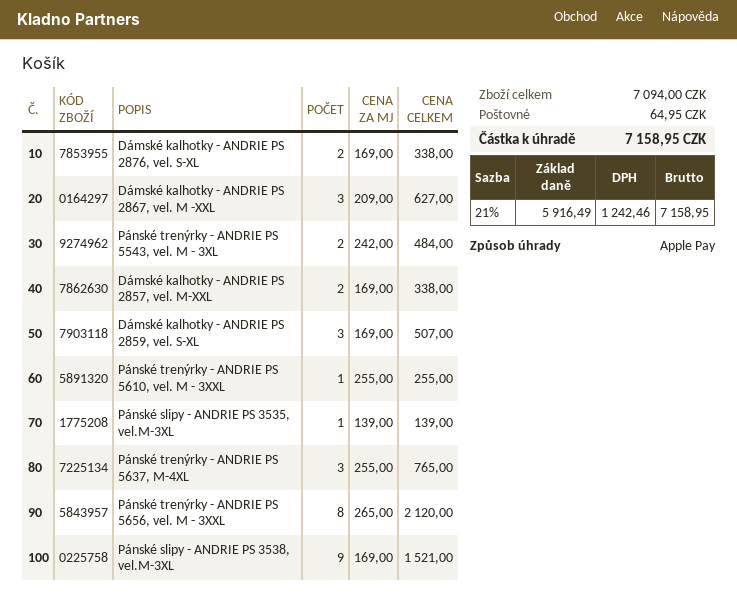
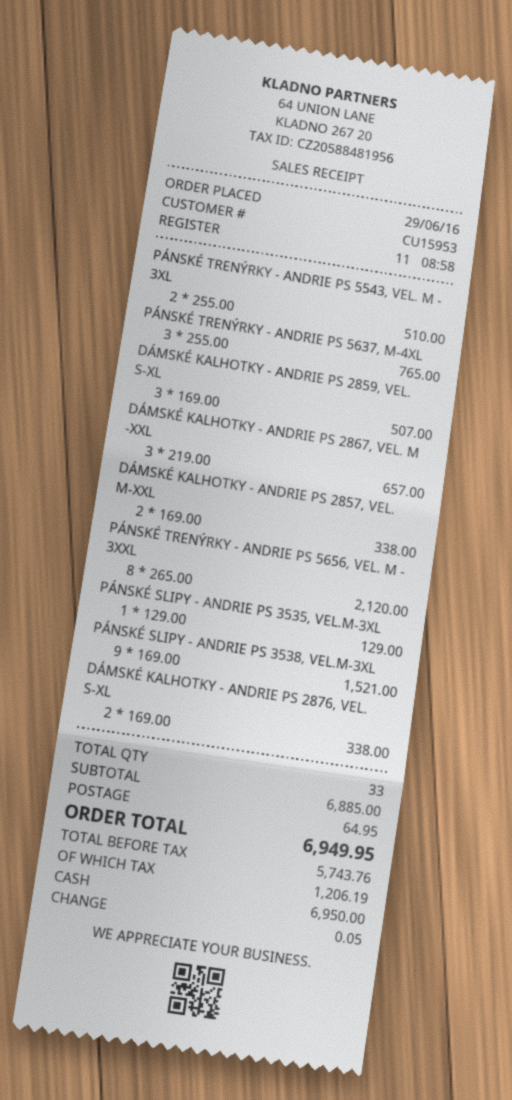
payment method: Apple Pay -> cash
Dámské kalhotky - ANDRIE PS 2867, vel. M -XXL: 3 x 209.00 = 627.00 -> 3 x 219.00 = 657.00
Pánské trenýrky - ANDRIE PS 5543, vel. M - 3XL: 2 x 242.00 = 484.00 -> 2 x 255.00 = 510.00
Pánské trenýrky - ANDRIE PS 5610, vel. M - 3XXL: 1 x 255.00 = 255.00 -> none
Pánské slipy - ANDRIE PS 3535, vel.M-3XL: 1 x 139.00 = 139.00 -> 1 x 129.00 = 129.00
subtotal: 7094.00 -> 6885.00
net: 5916.49 -> 5743.76
tax: 1242.46 -> 1206.19
total: 7158.95 -> 6949.95

